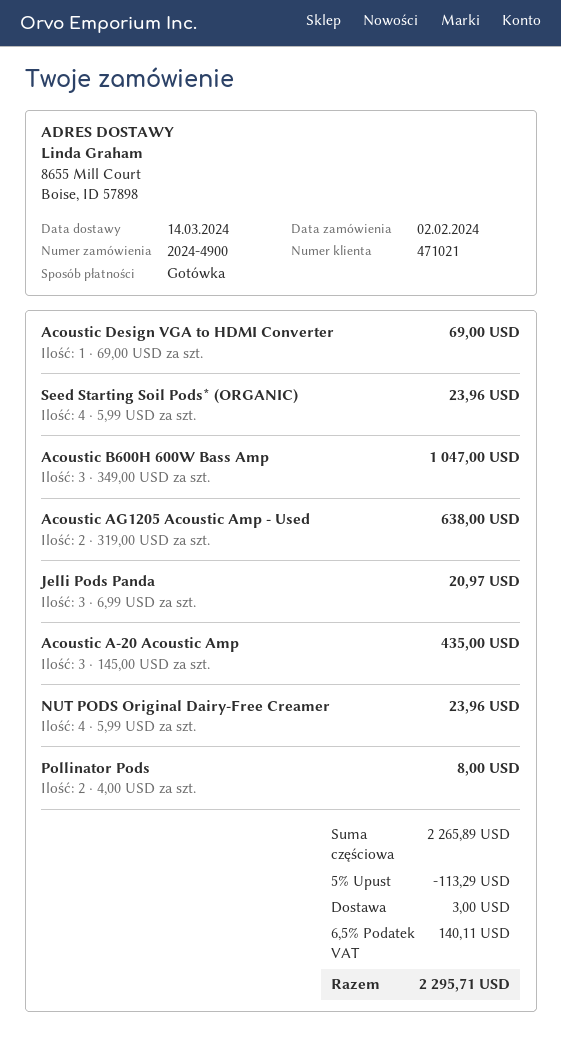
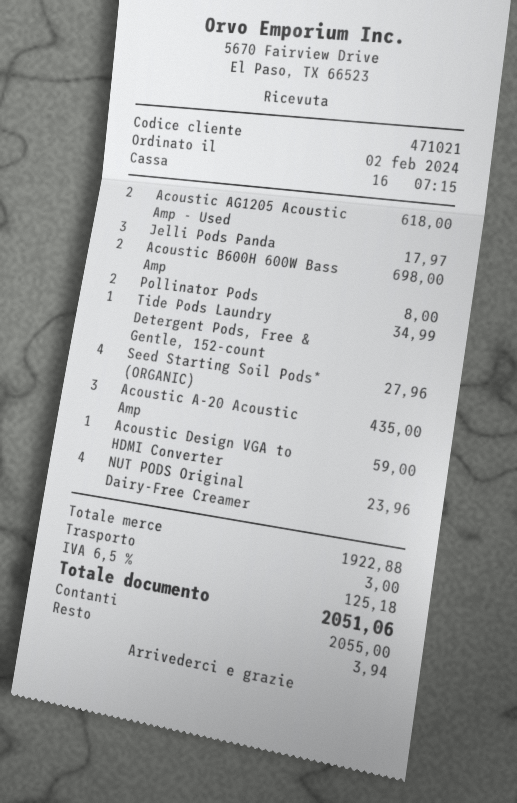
Acoustic Design VGA to HDMI Converter: 1 for 69.00 -> 1 for 59.00
Seed Starting Soil Pods* (ORGANIC): 4 for 23.96 -> 4 for 27.96
Acoustic B600H 600W Bass Amp: 3 for 1047.00 -> 2 for 698.00
Acoustic AG1205 Acoustic Amp - Used: 2 for 638.00 -> 2 for 618.00
Jelli Pods Panda: 3 for 20.97 -> 3 for 17.97
Tide Pods Laundry Detergent Pods, Free & Gentle, 152-count: none -> 1 for 34.99
subtotal: 2265.89 -> 1922.88
discount: 5% = 113.29 -> none
tax: 6.5% = 140.11 -> 6.5% = 125.18
total: 2295.71 -> 2051.06

